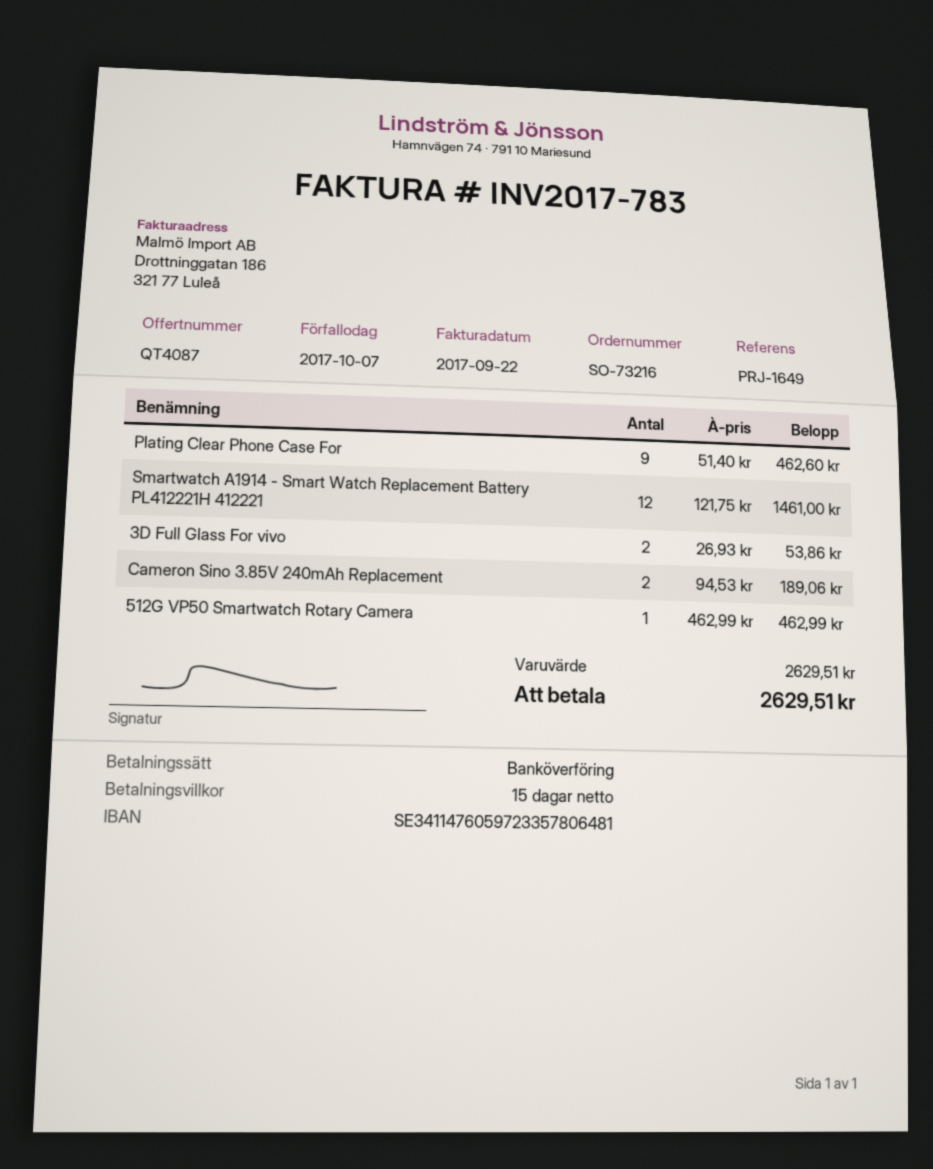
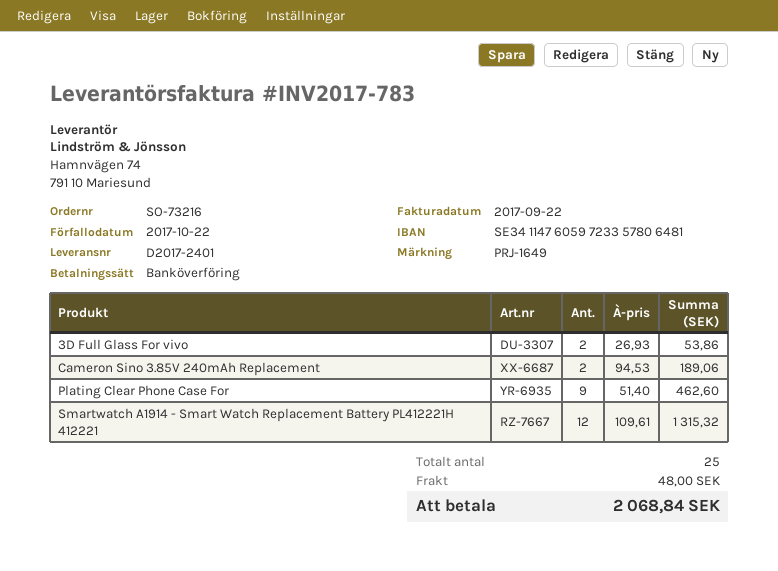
due date: 2017-10-07 -> 2017-10-22
Smartwatch A1914 - Smart Watch Replacement Battery PL412221H 412221: 12 x 121.75 = 1461.00 -> 12 x 109.61 = 1315.32
512G VP50 Smartwatch Rotary Camera: 1 x 462.99 = 462.99 -> none
shipping: none -> 48.00
total: 2629.51 -> 2068.84

